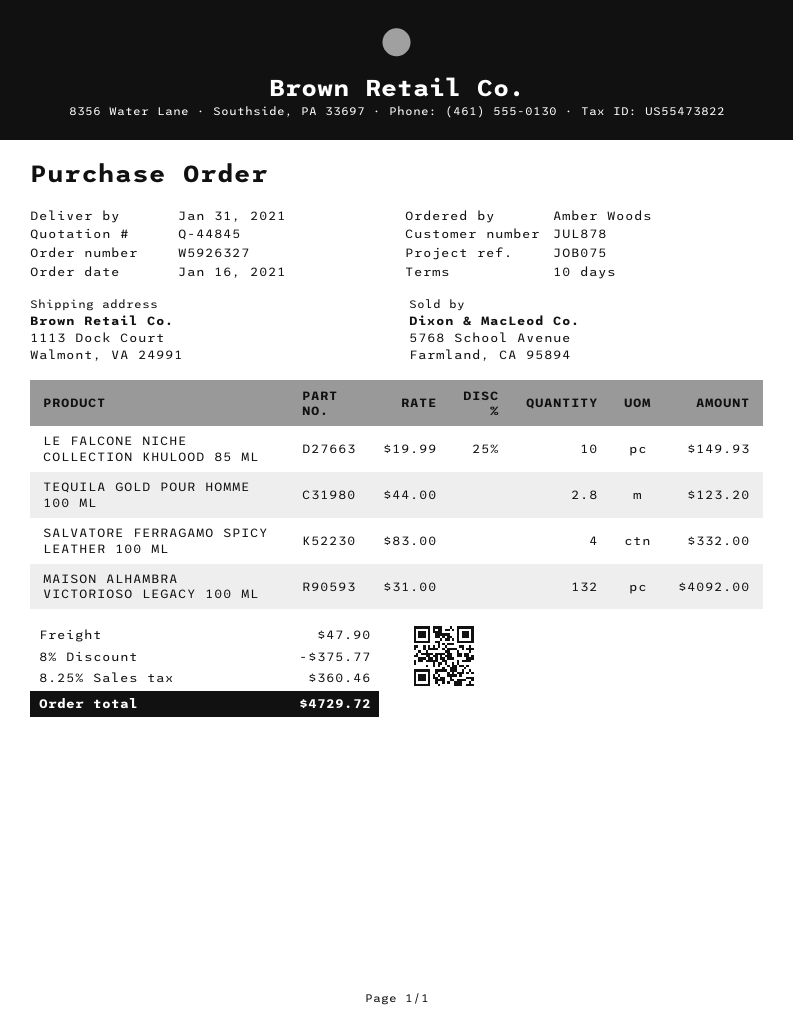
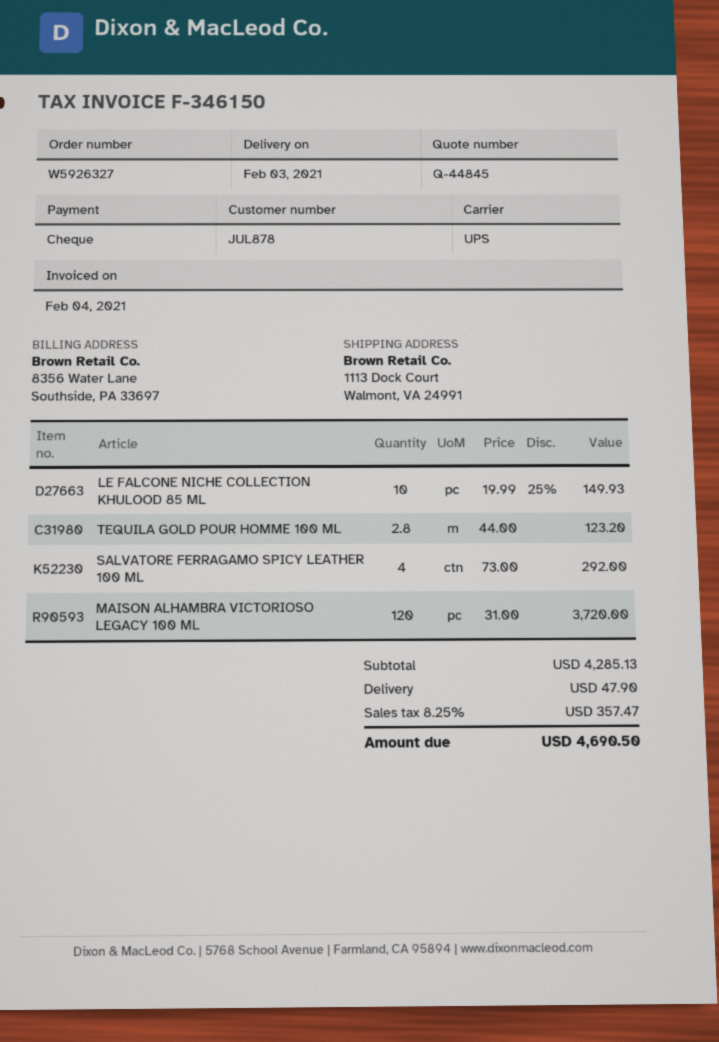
delivery date: 2021-01-31 -> 2021-02-03
SALVATORE FERRAGAMO SPICY LEATHER 100 ML: 4 x 83.00 = 332.00 -> 4 x 73.00 = 292.00
MAISON ALHAMBRA VICTORIOSO LEGACY 100 ML: 132 x 31.00 = 4092.00 -> 120 x 31.00 = 3720.00
discount: 8% = 375.77 -> none
tax: 8.25% = 360.46 -> 8.25% = 357.47
total: 4729.72 -> 4690.50

